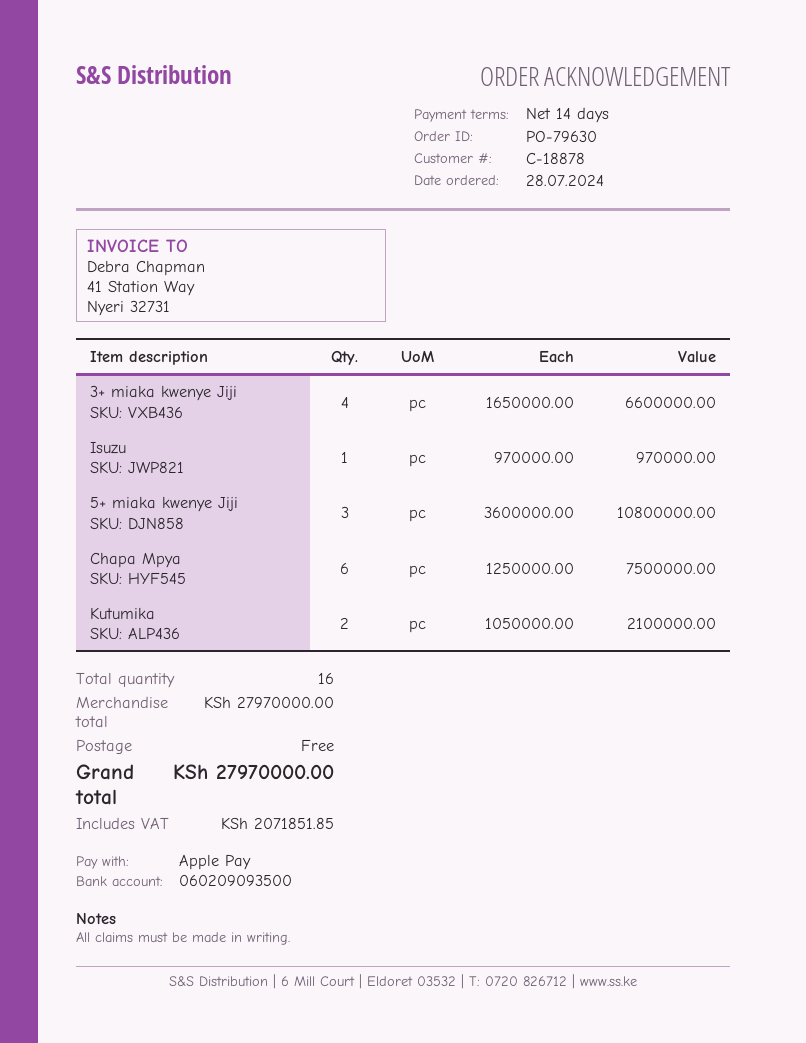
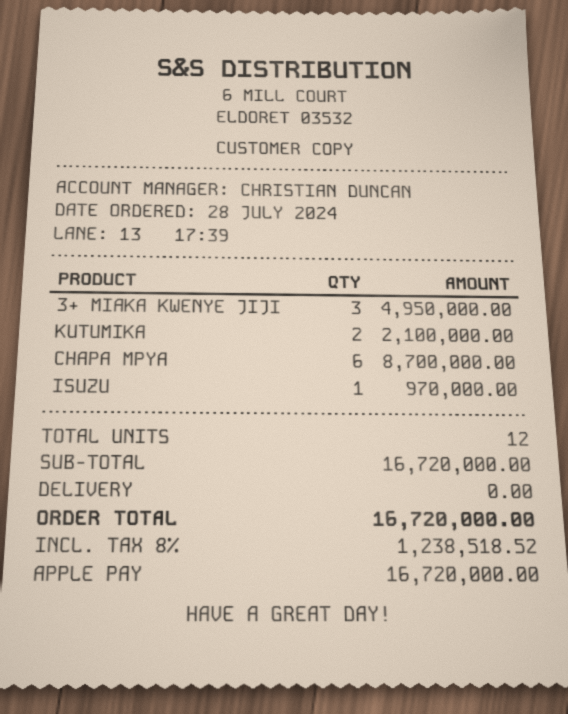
3+ miaka kwenye Jiji: 4 for 6600000.00 -> 3 for 4950000.00
5+ miaka kwenye Jiji: 3 for 10800000.00 -> none
Chapa Mpya: 6 for 7500000.00 -> 6 for 8700000.00
total quantity: 16 -> 12
subtotal: 27970000.00 -> 16720000.00
tax: 2071851.85 -> 1238518.52
total: 27970000.00 -> 16720000.00

